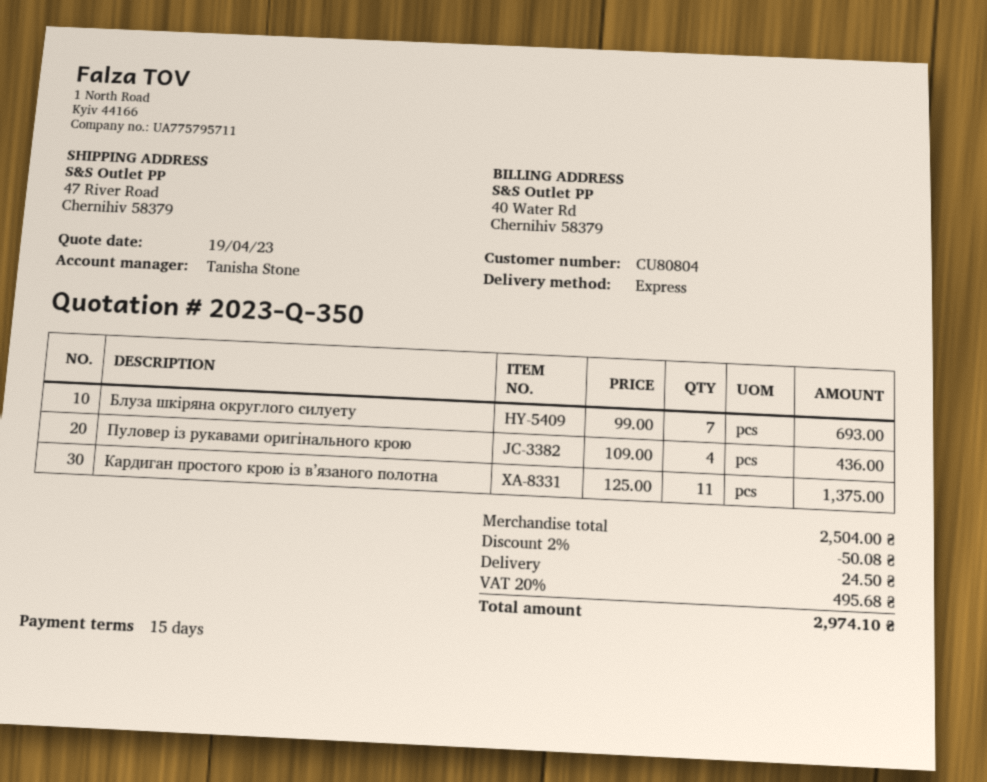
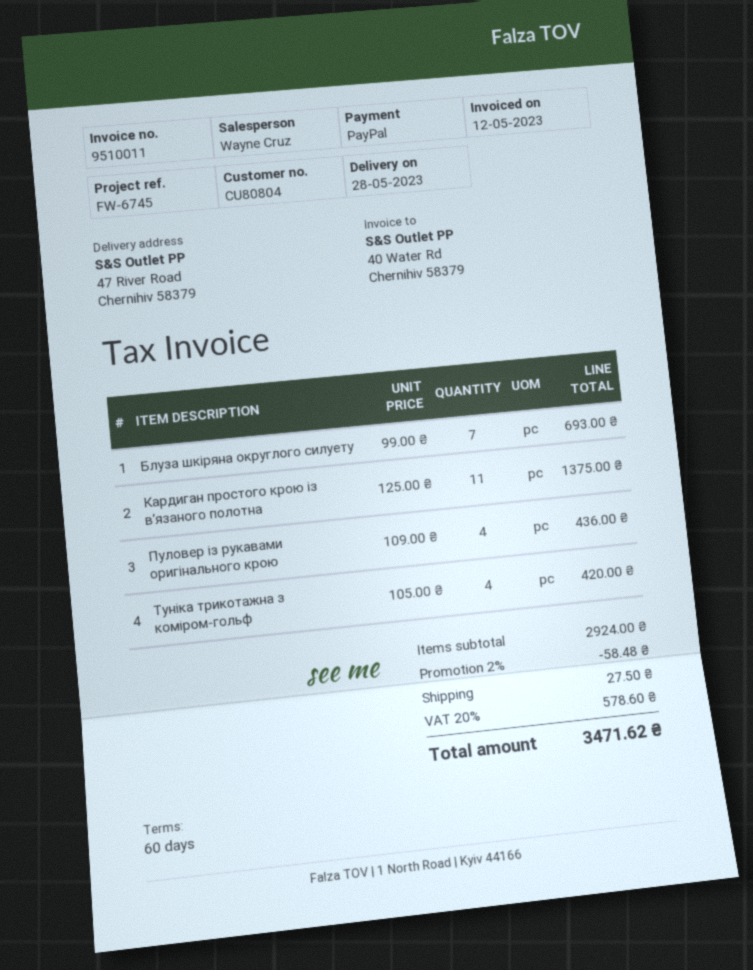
payment terms: 15 days -> 60 days
sales rep: Tanisha Stone -> Wayne Cruz
Туніка трикотажна з коміром-гольф: none -> 4 x 105.00 = 420.00
subtotal: 2504.00 -> 2924.00
discount: 2% = 50.08 -> 2% = 58.48
shipping: 24.50 -> 27.50
tax: 20% = 495.68 -> 20% = 578.60
total: 2974.10 -> 3471.62

